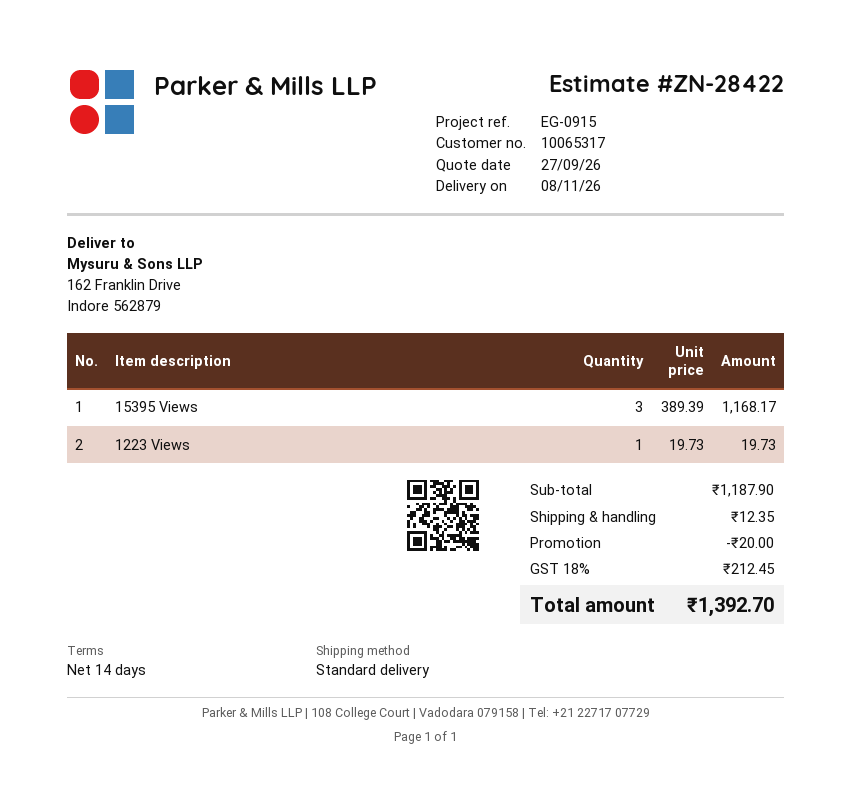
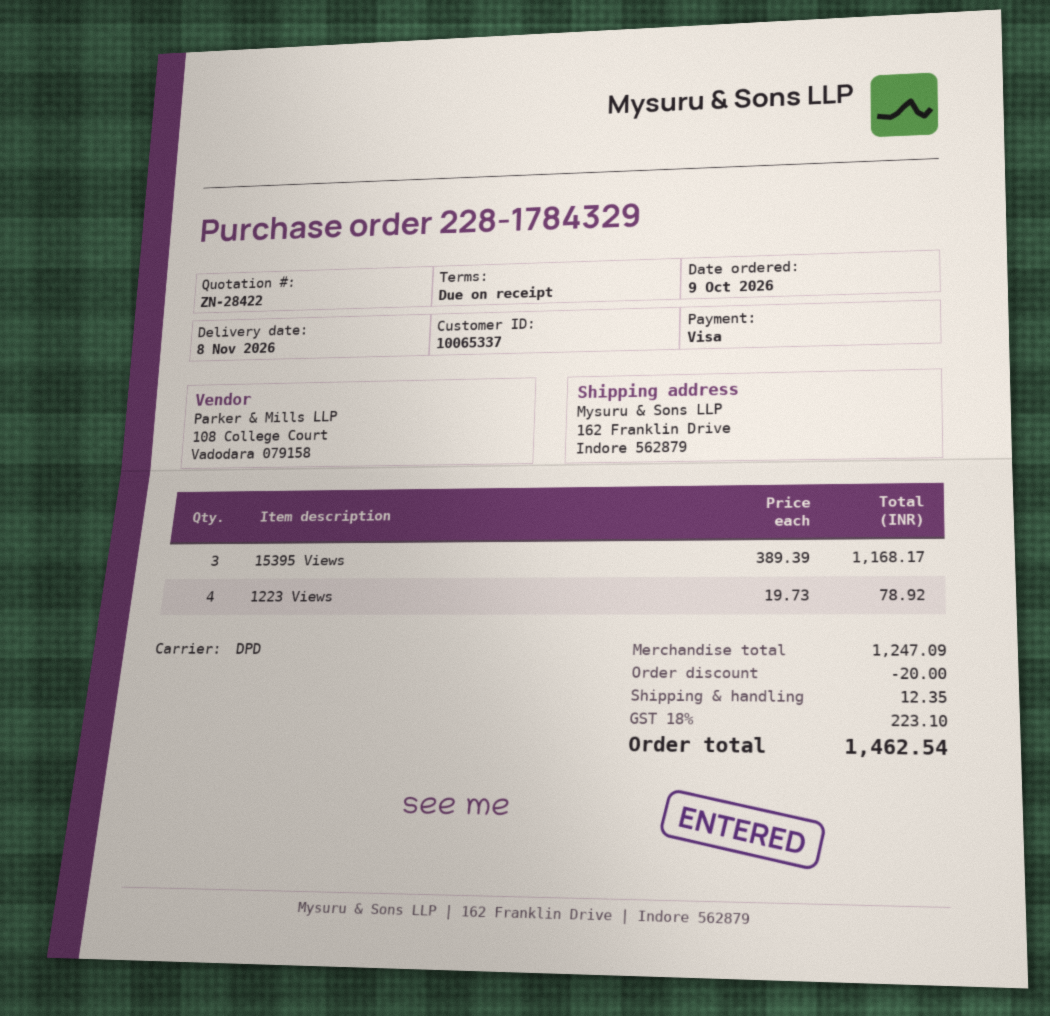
payment terms: 14 days -> on receipt
customer number: 10065317 -> 10065337
shipping method: standard -> DPD
1223 Views: 1 x 19.73 = 19.73 -> 4 x 19.73 = 78.92
subtotal: 1187.90 -> 1247.09
tax: 18% = 212.45 -> 18% = 223.10
total: 1392.70 -> 1462.54

